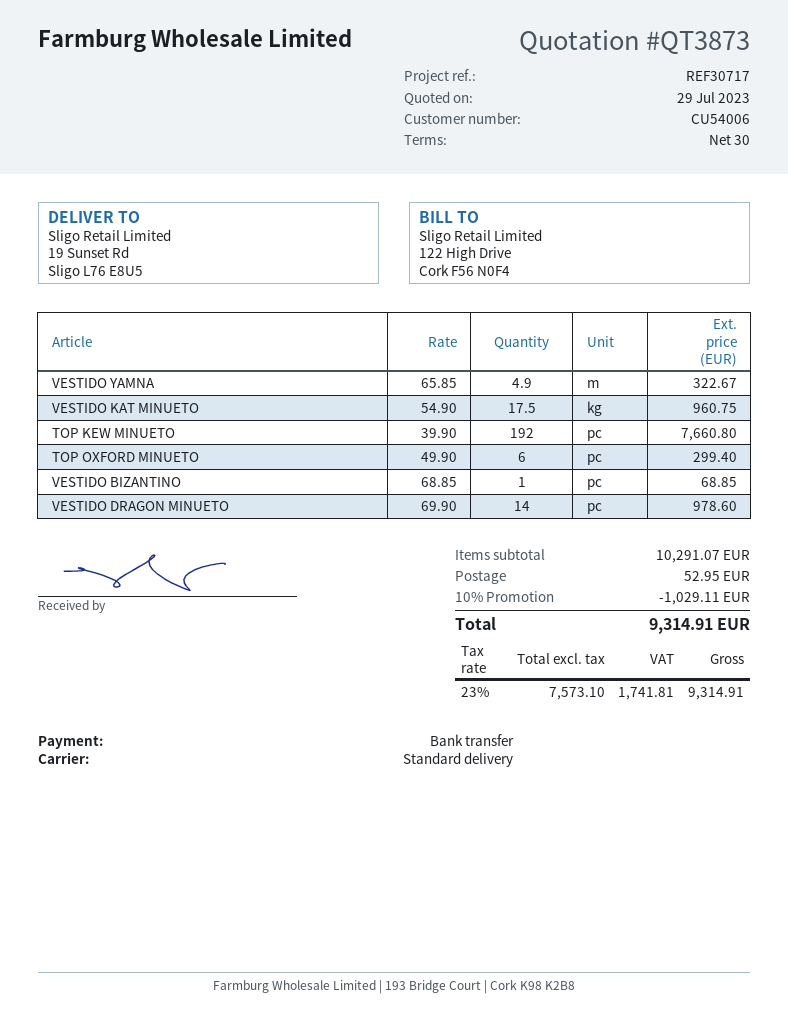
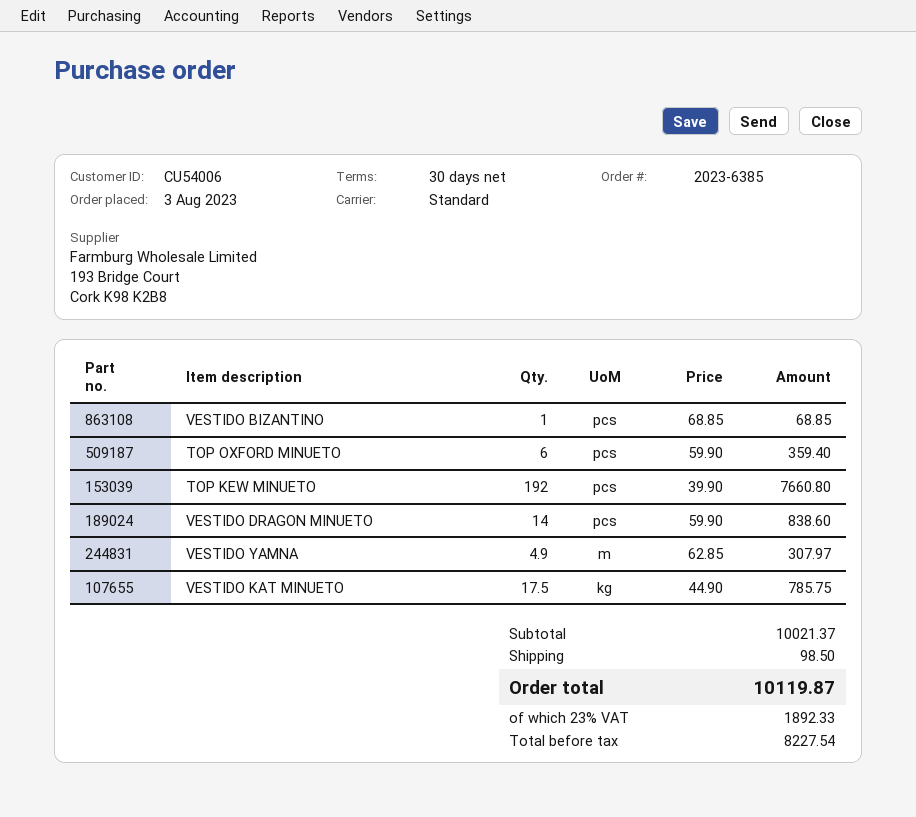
VESTIDO YAMNA: 4.9 x 65.85 = 322.67 -> 4.9 x 62.85 = 307.97
VESTIDO KAT MINUETO: 17.5 x 54.90 = 960.75 -> 17.5 x 44.90 = 785.75
TOP OXFORD MINUETO: 6 x 49.90 = 299.40 -> 6 x 59.90 = 359.40
VESTIDO DRAGON MINUETO: 14 x 69.90 = 978.60 -> 14 x 59.90 = 838.60
subtotal: 10291.07 -> 10021.37
discount: 10% = 1029.11 -> none
shipping: 52.95 -> 98.50
net: 7573.10 -> 8227.54
tax: 23% = 1741.81 -> 23% = 1892.33
total: 9314.91 -> 10119.87

